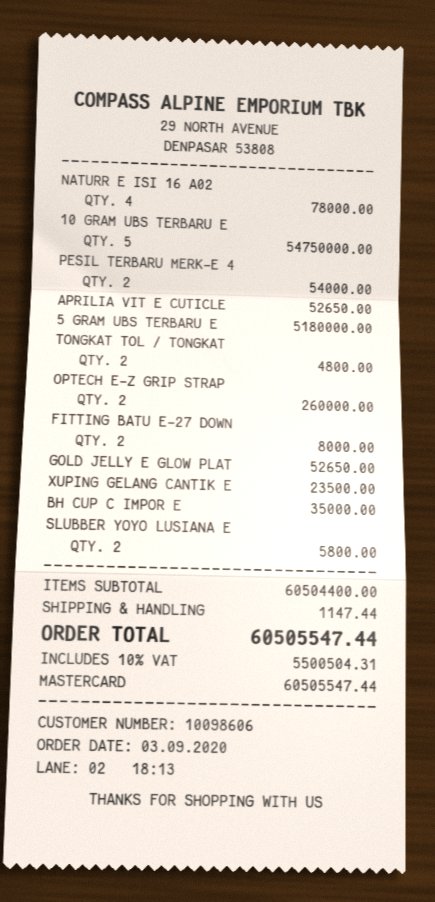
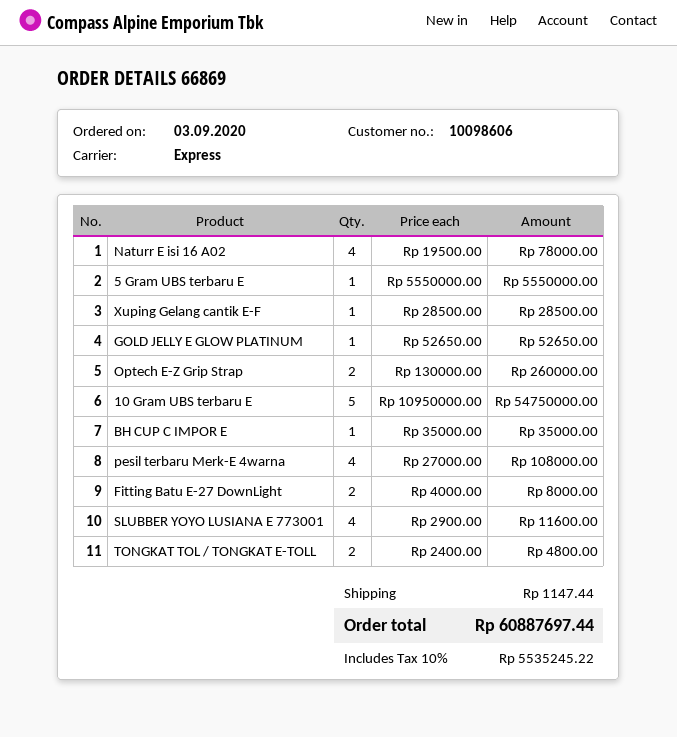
PESIL TERBARU MERK-E 4: 2 for 54000.00 -> 4 for 108000.00
APRILIA VIT E CUTICLE: 1 for 52650.00 -> none
5 GRAM UBS TERBARU E: 1 for 5180000.00 -> 1 for 5550000.00
XUPING GELANG CANTIK E: 1 for 23500.00 -> 1 for 28500.00
SLUBBER YOYO LUSIANA E: 2 for 5800.00 -> 4 for 11600.00
tax: 10% = 5500504.31 -> 10% = 5535245.22
total: 60505547.44 -> 60887697.44

